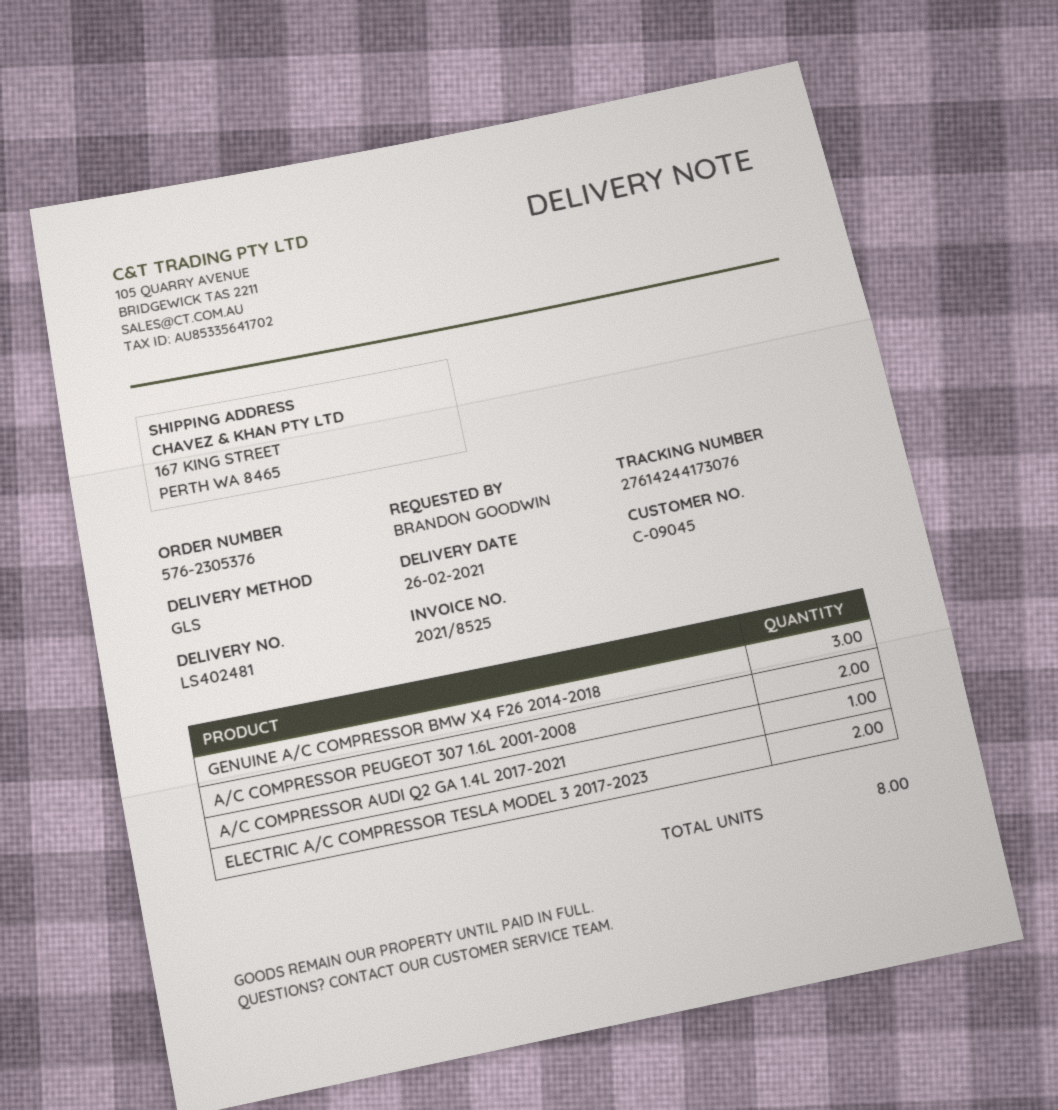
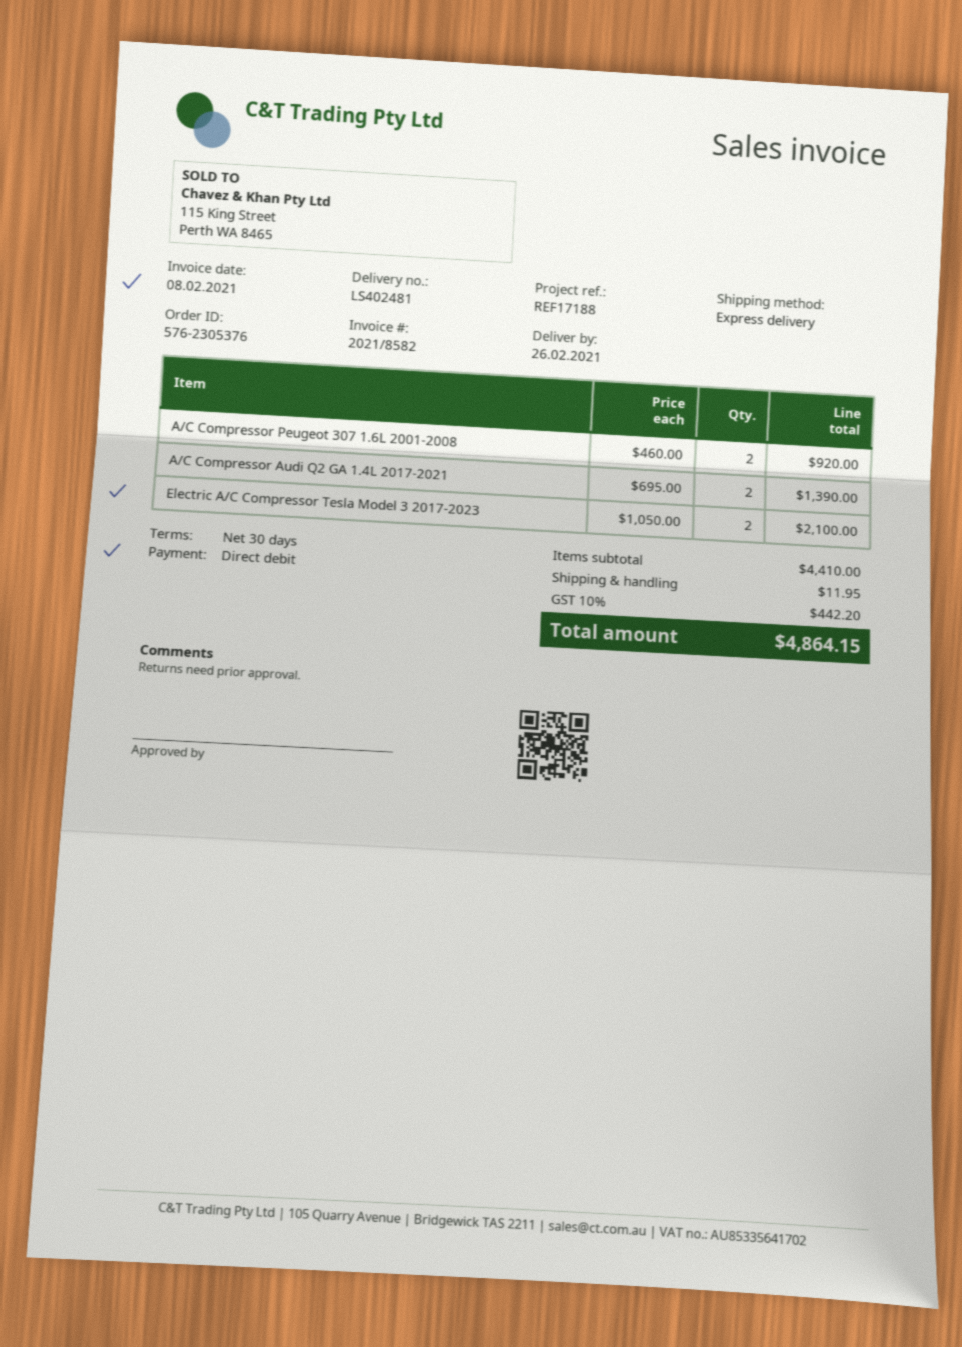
invoice number: 2021/8525 -> 2021/8582
shipping method: GLS -> express
GENUINE A/C COMPRESSOR BMW X4 F26 2014-2018: 3 -> none
A/C COMPRESSOR AUDI Q2 GA 1.4L 2017-2021: 1 -> 2

